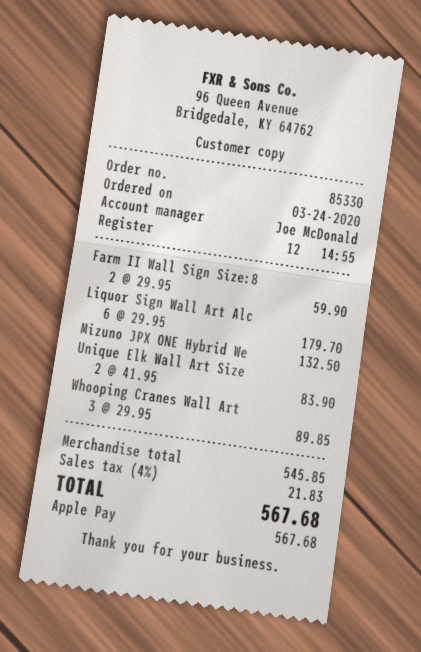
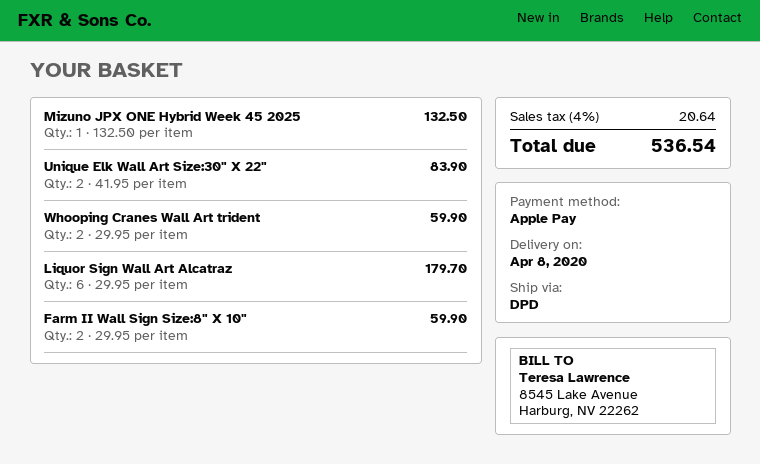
Whooping Cranes Wall Art: 3 x 29.95 = 89.85 -> 2 x 29.95 = 59.90
tax: 4% = 21.83 -> 4% = 20.64
total: 567.68 -> 536.54

